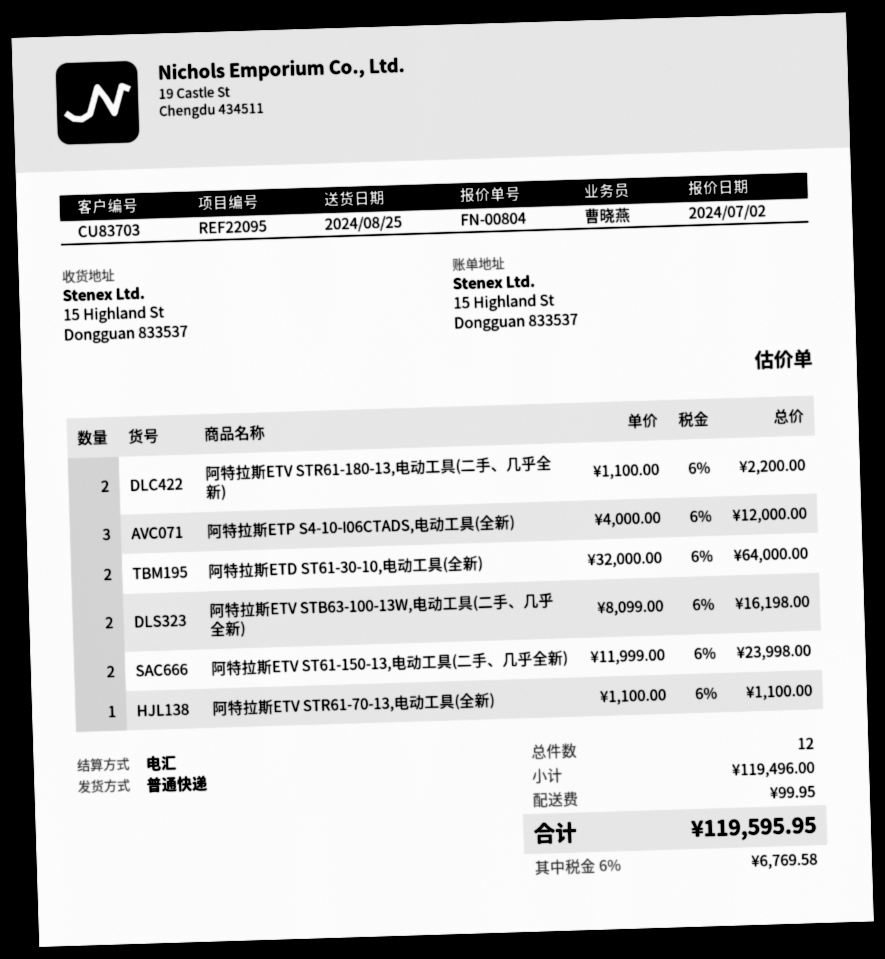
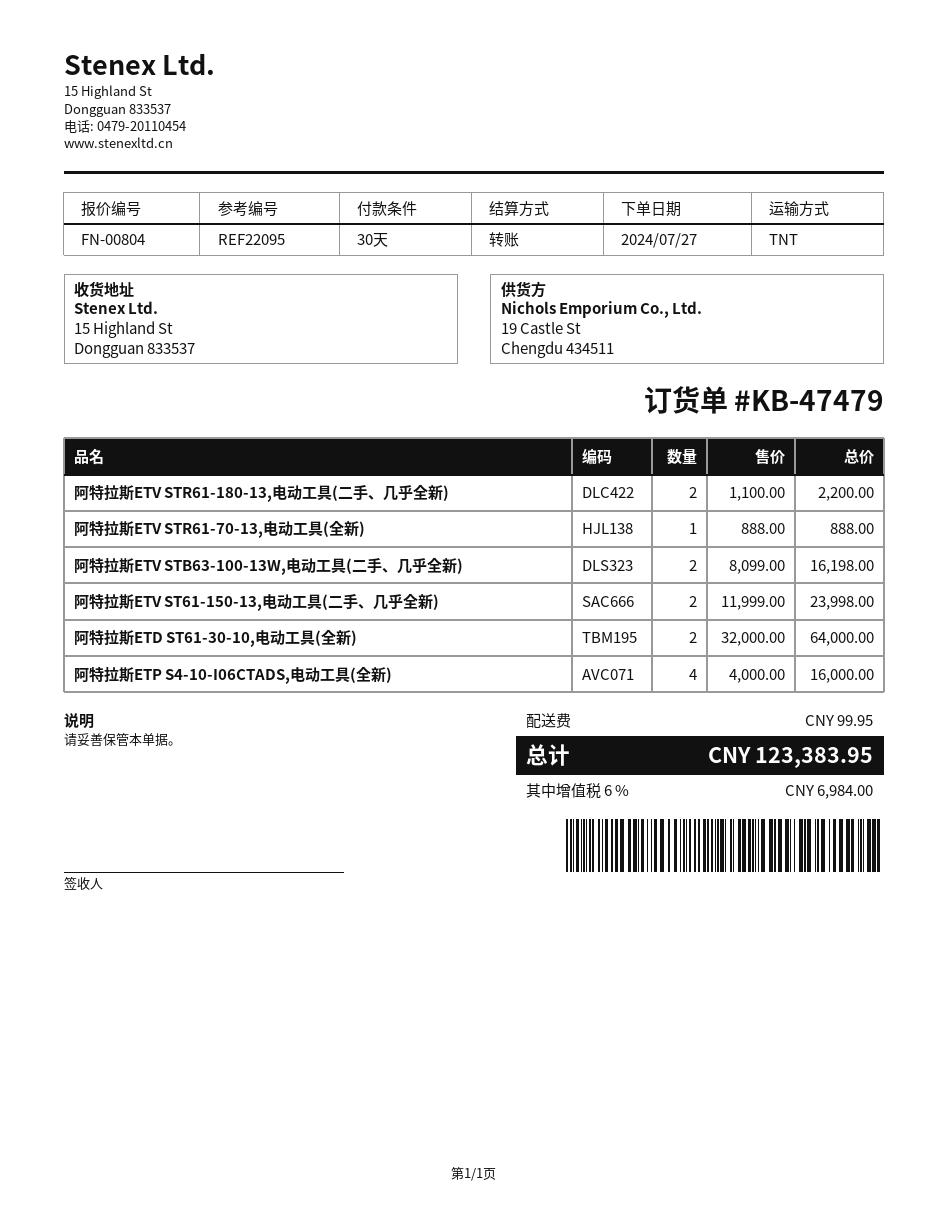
shipping method: standard -> TNT
阿特拉斯ETP S4-10-I06CTADS,电动工具(全新): 3 x 4000.00 = 12000.00 -> 4 x 4000.00 = 16000.00
阿特拉斯ETV STR61-70-13,电动工具(全新): 1 x 1100.00 = 1100.00 -> 1 x 888.00 = 888.00
tax: 6% = 6769.58 -> 6% = 6984.00
total: 119595.95 -> 123383.95

